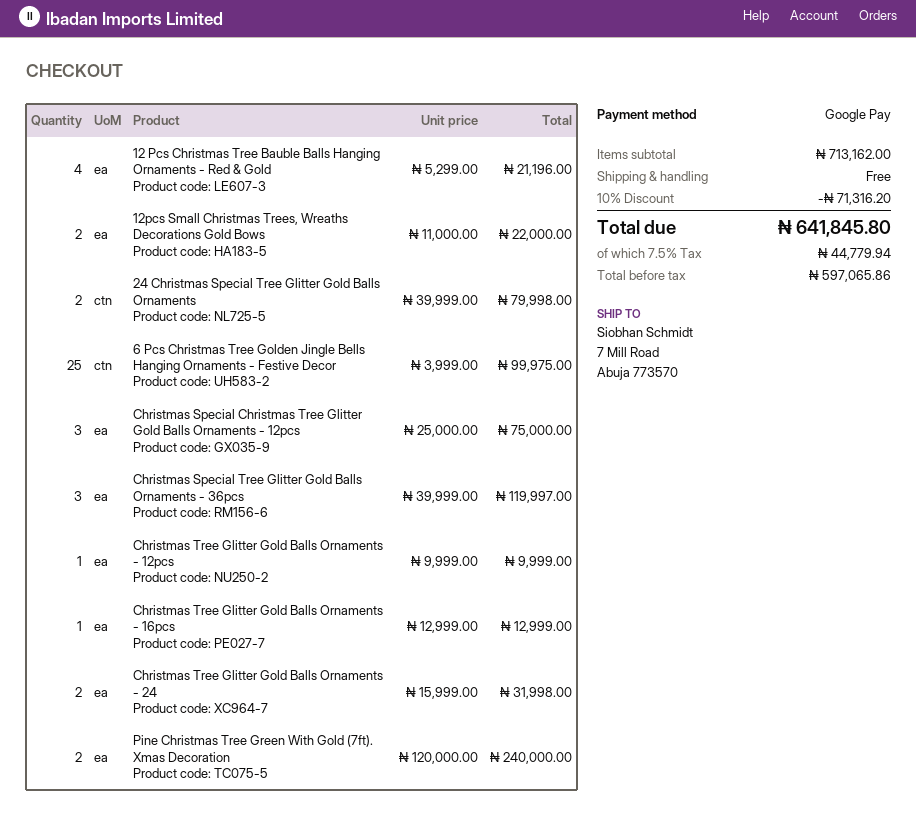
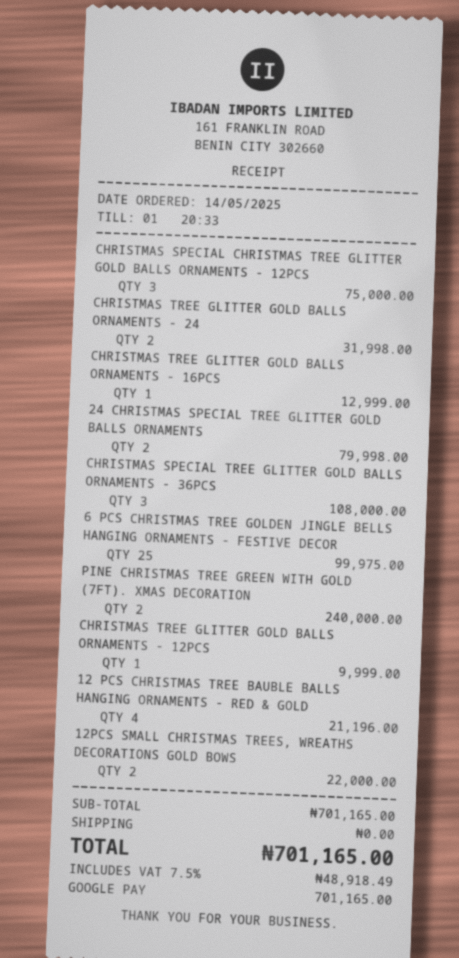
Christmas Special Tree Glitter Gold Balls Ornaments - 36pcs: 3 for 119997.00 -> 3 for 108000.00
subtotal: 713162.00 -> 701165.00
discount: 10% = 71316.20 -> none
tax: 7.5% = 44779.94 -> 7.5% = 48918.49
total: 641845.80 -> 701165.00

